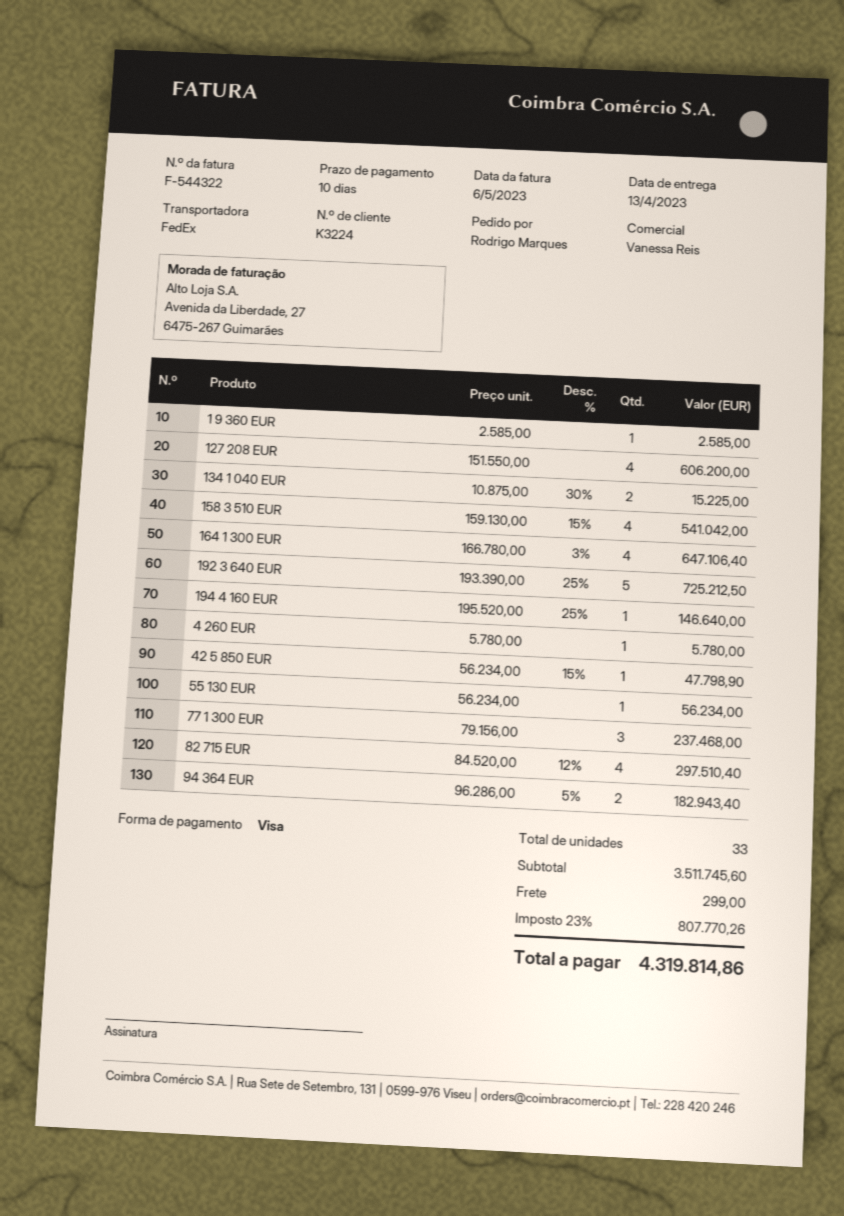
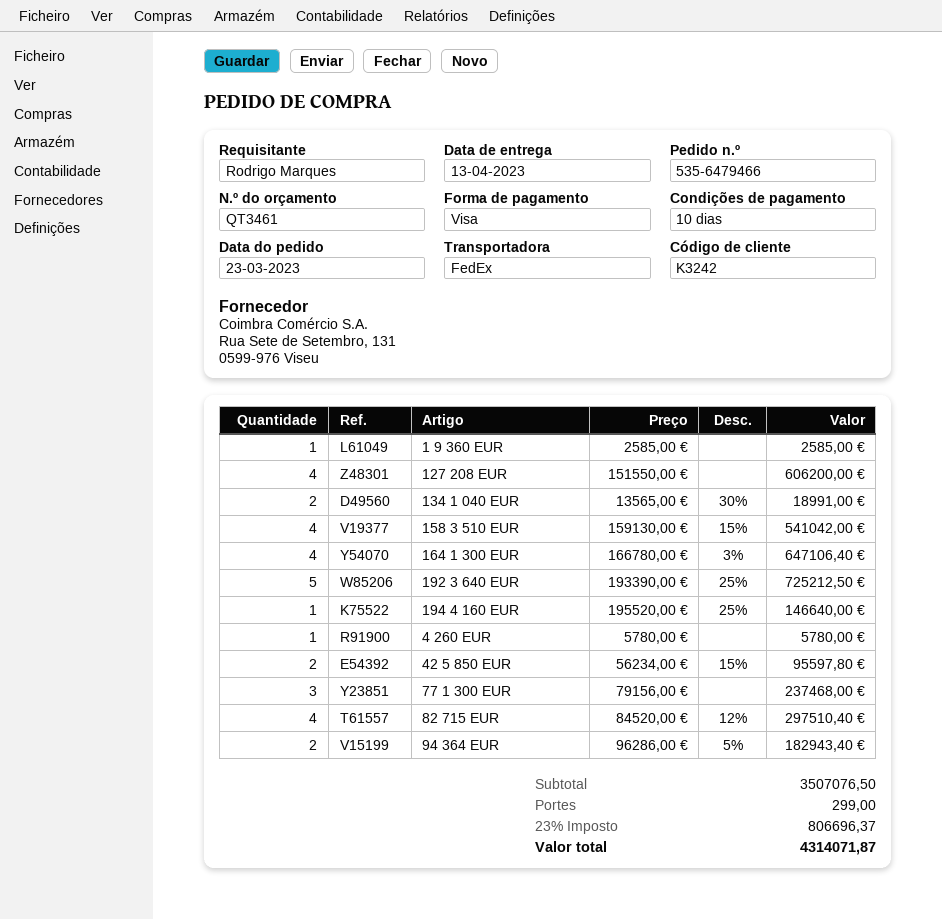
customer number: K3224 -> K3242
134 1 040 EUR: 2 x 10875.00 - 30% = 15225.00 -> 2 x 13565.00 - 30% = 18991.00
42 5 850 EUR: 1 x 56234.00 - 15% = 47798.90 -> 2 x 56234.00 - 15% = 95597.80
55 130 EUR: 1 x 56234.00 = 56234.00 -> none
subtotal: 3511745.60 -> 3507076.50
tax: 23% = 807770.26 -> 23% = 806696.37
total: 4319814.86 -> 4314071.87

